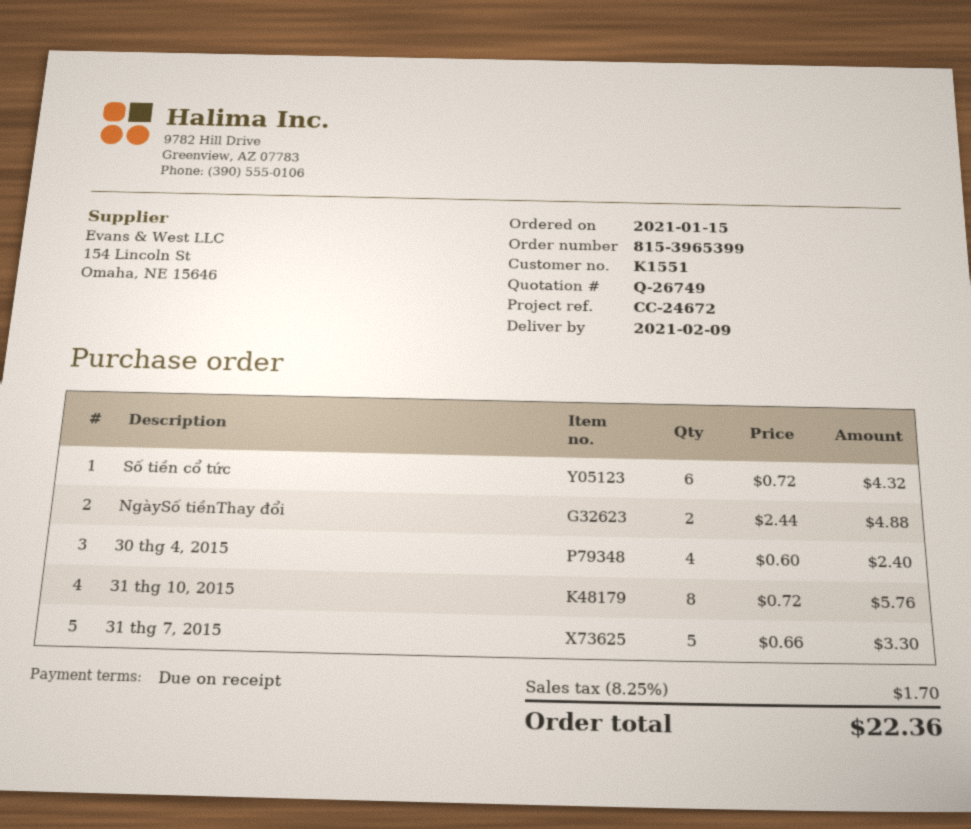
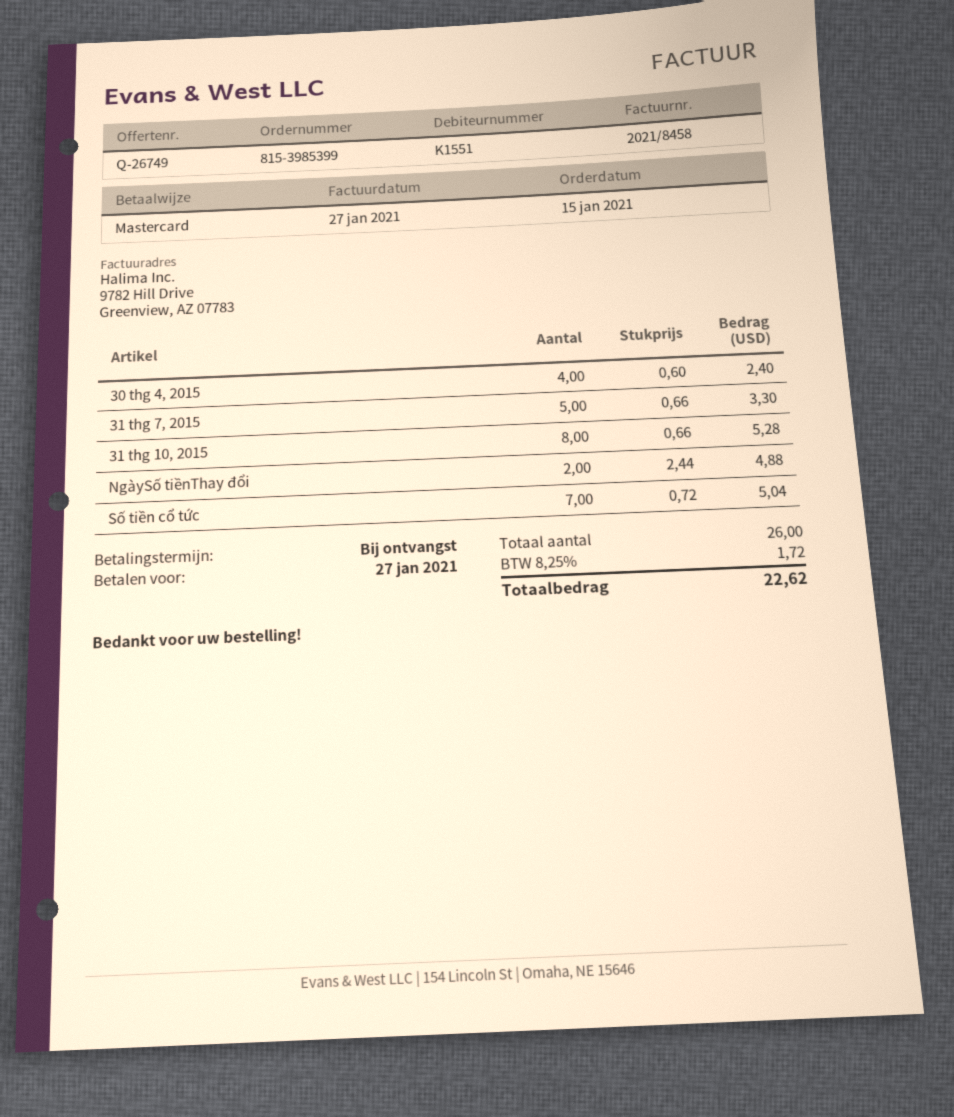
order number: 815-3965399 -> 815-3985399
Số tiền cổ tức: 6 x 0.72 = 4.32 -> 7 x 0.72 = 5.04
31 thg 10, 2015: 8 x 0.72 = 5.76 -> 8 x 0.66 = 5.28
tax: 8.25% = 1.70 -> 8.25% = 1.72
total: 22.36 -> 22.62

